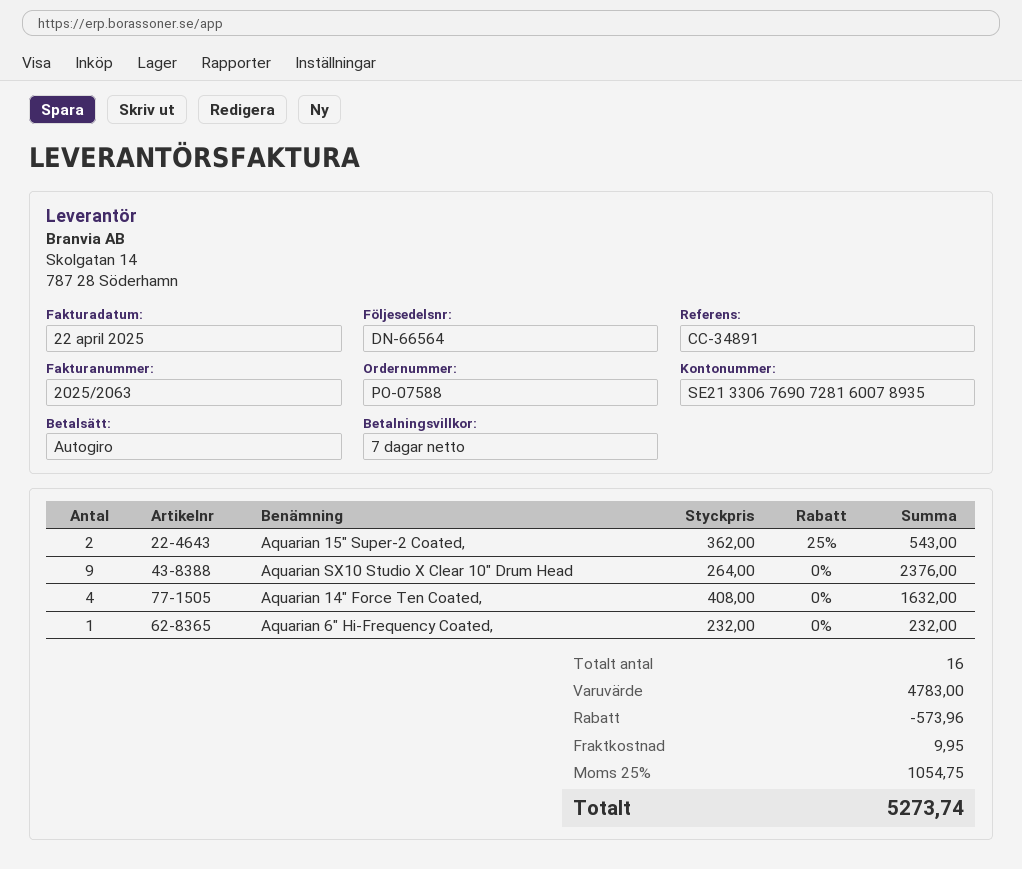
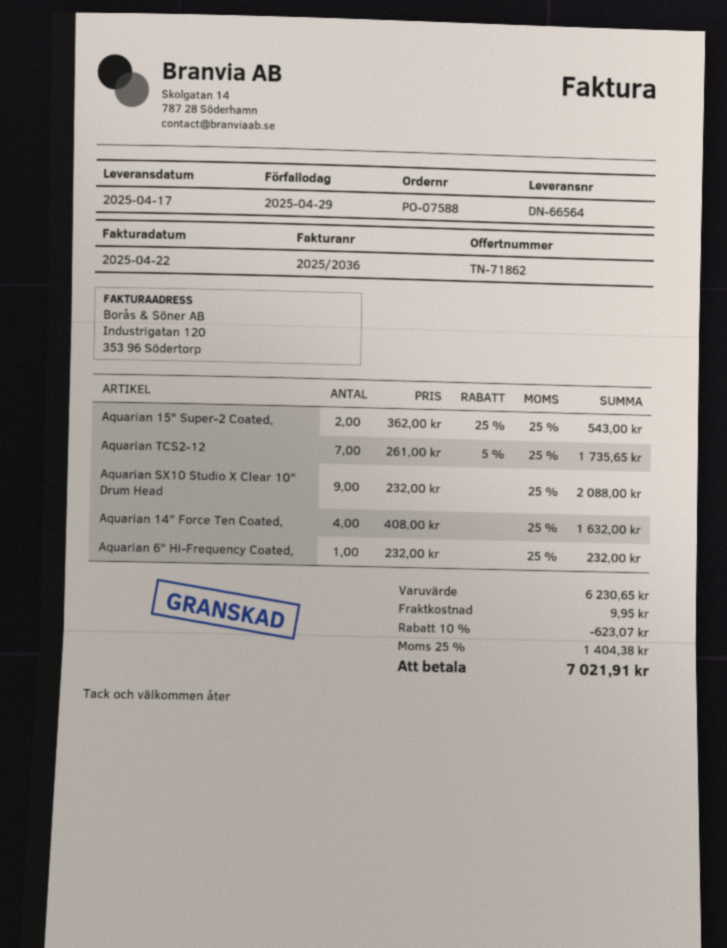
invoice number: 2025/2063 -> 2025/2036
Aquarian SX10 Studio X Clear 10" Drum Head: 9 x 264.00 = 2376.00 -> 9 x 232.00 = 2088.00
Aquarian TCS2-12: none -> 7 x 261.00 - 5% = 1735.65
subtotal: 4783.00 -> 6230.65
discount: 573.96 -> 623.07
tax: 25% = 1054.75 -> 25% = 1404.38
total: 5273.74 -> 7021.91

